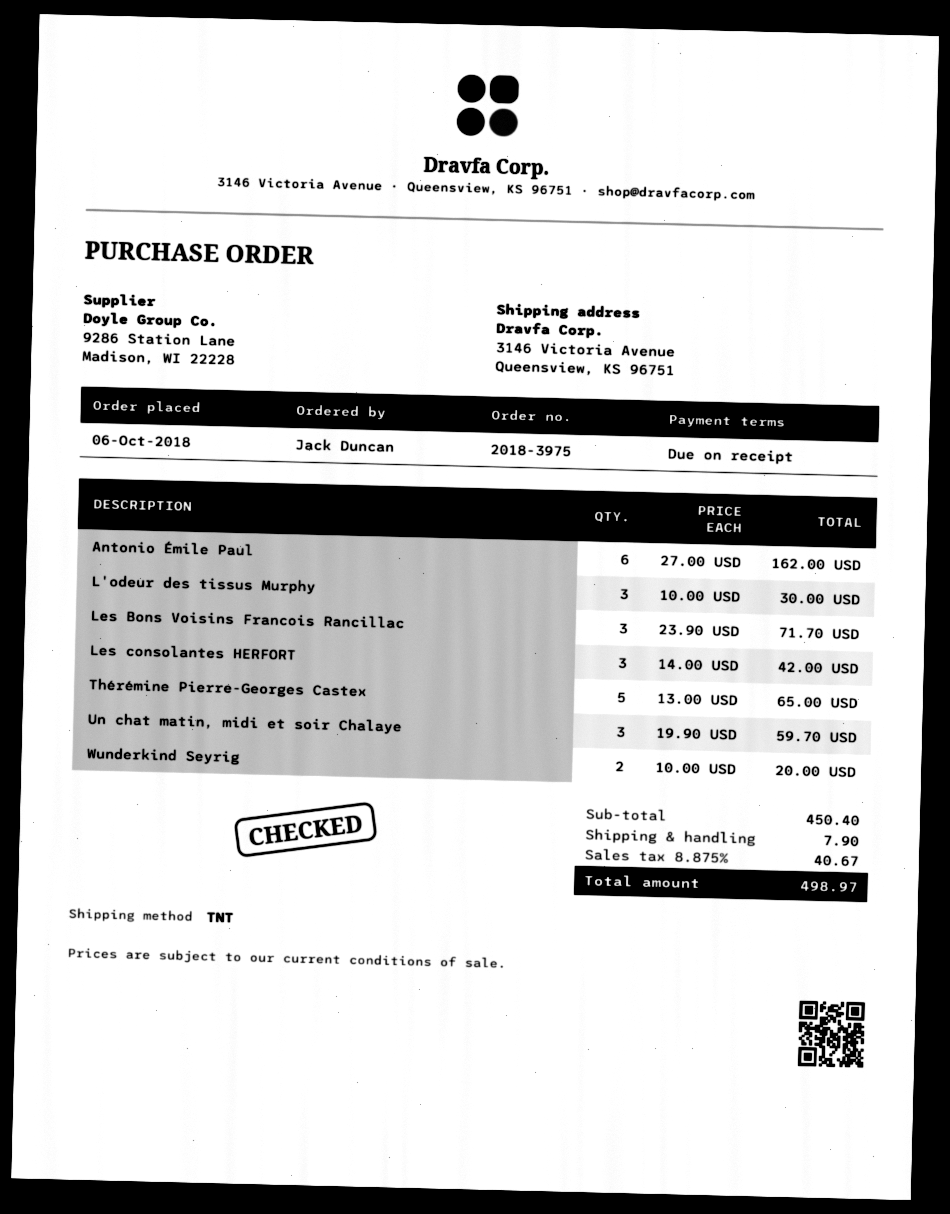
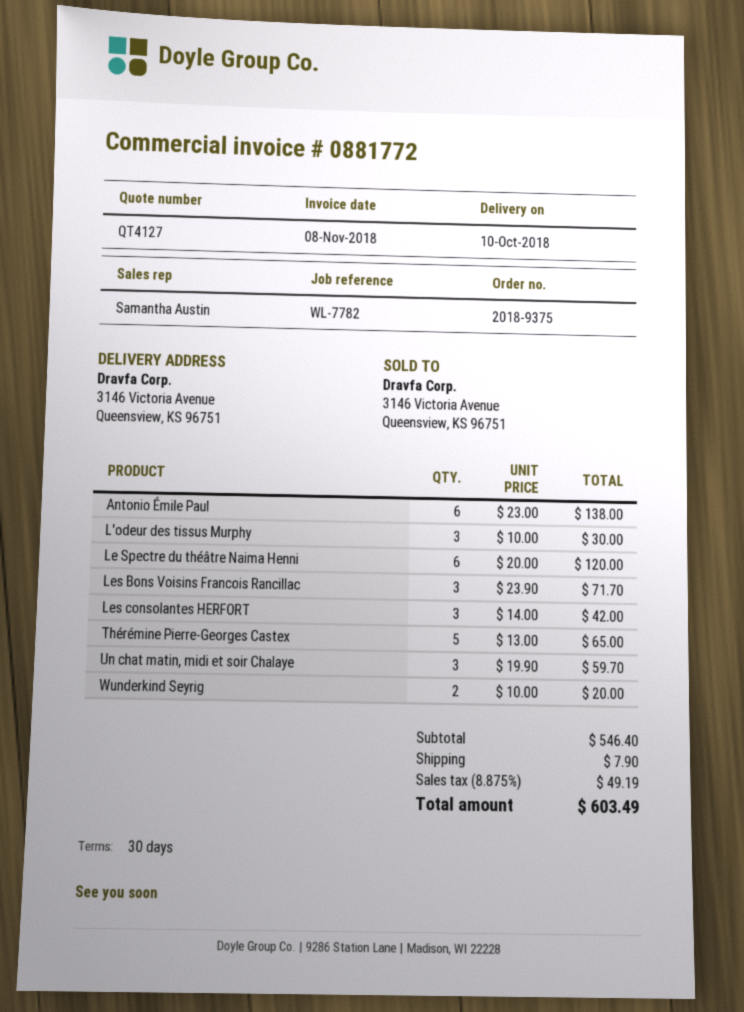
order number: 2018-3975 -> 2018-9375
payment terms: on receipt -> 30 days
Antonio Émile Paul: 6 x 27.00 = 162.00 -> 6 x 23.00 = 138.00
Le Spectre du théâtre Naima Henni: none -> 6 x 20.00 = 120.00
subtotal: 450.40 -> 546.40
tax: 8.875% = 40.67 -> 8.875% = 49.19
total: 498.97 -> 603.49

